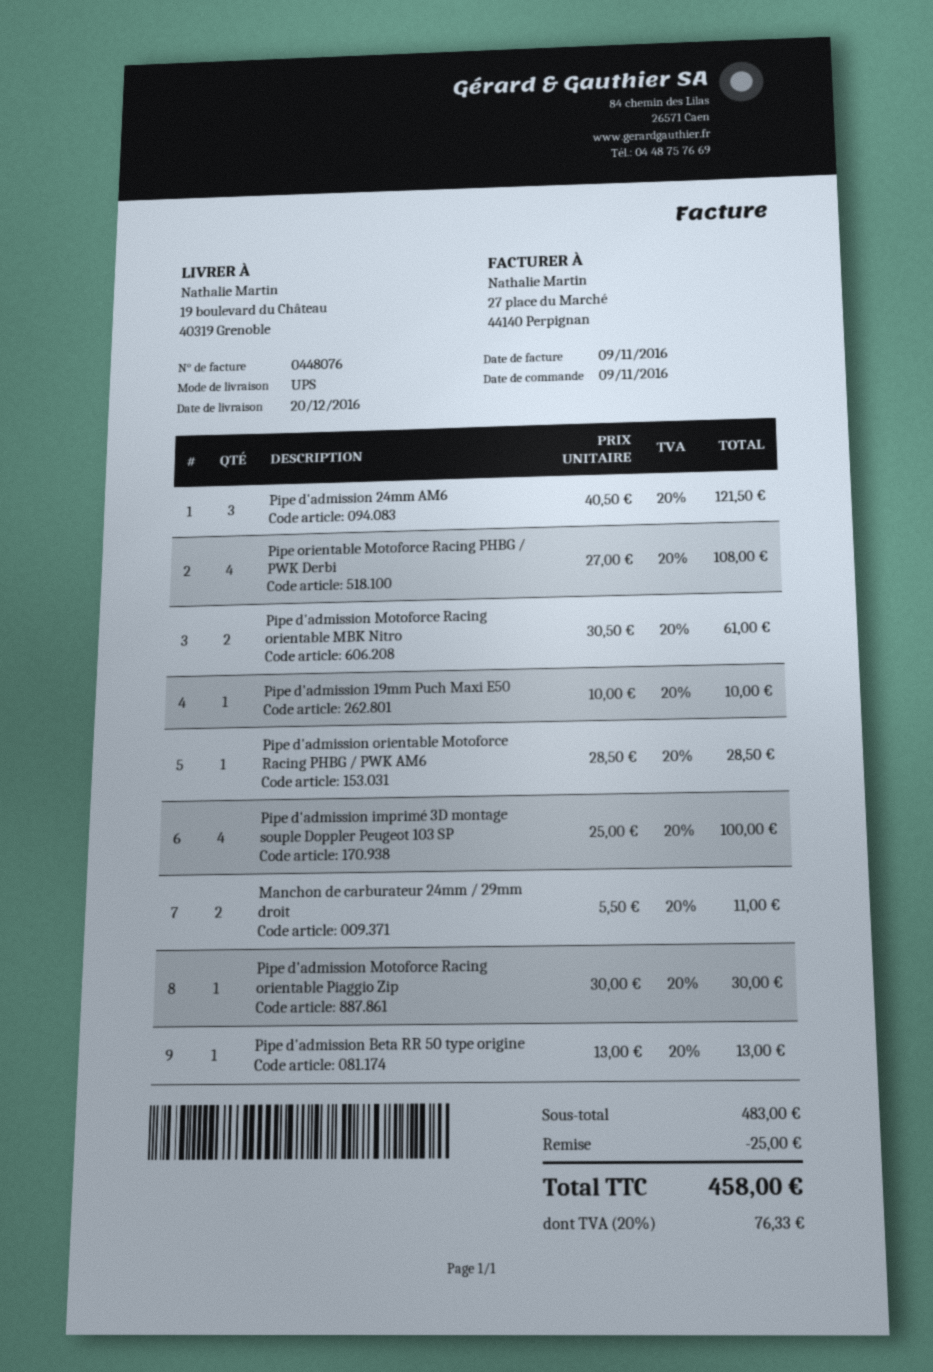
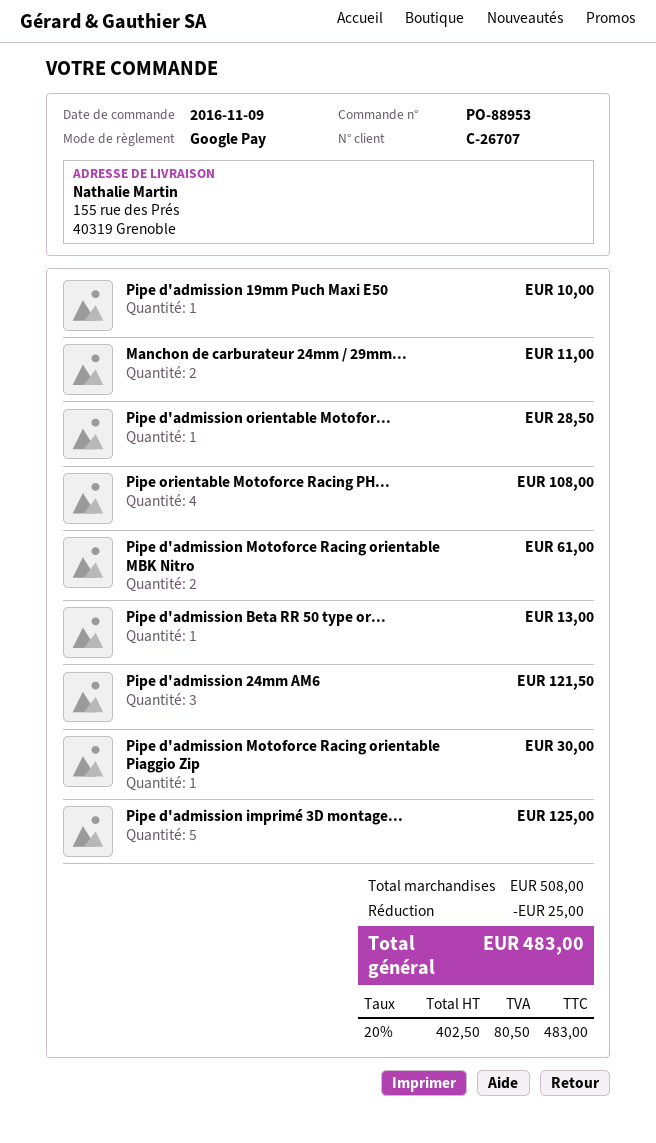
ship to: 19 boulevard du Château, 40319 Grenoble -> 155 rue des Prés, 40319 Grenoble
Pipe d'admission imprimé 3D montage souple Doppler Peugeot 103 SP: 4 for 100.00 -> 5 for 125.00
subtotal: 483.00 -> 508.00
tax: 20% = 76.33 -> 20% = 80.50
total: 458.00 -> 483.00

